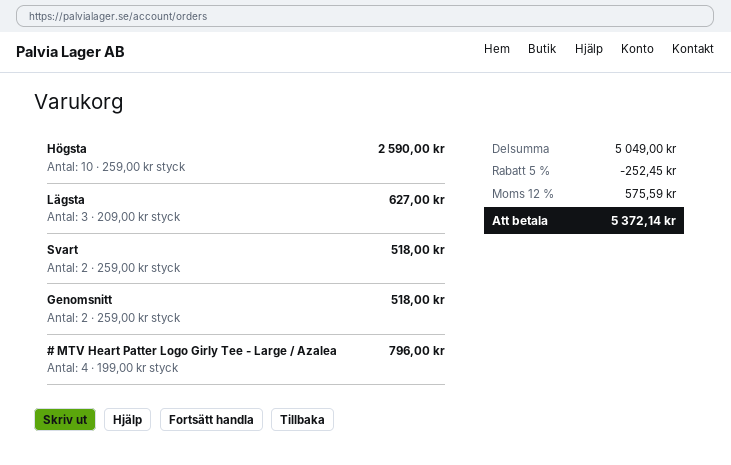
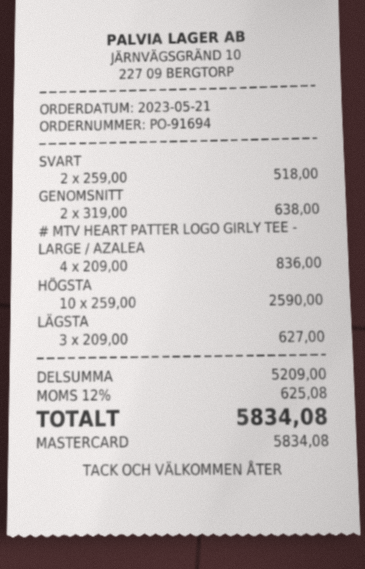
Genomsnitt: 2 x 259.00 = 518.00 -> 2 x 319.00 = 638.00
# MTV Heart Patter Logo Girly Tee - Large / Azalea: 4 x 199.00 = 796.00 -> 4 x 209.00 = 836.00
subtotal: 5049.00 -> 5209.00
discount: 5% = 252.45 -> none
tax: 12% = 575.59 -> 12% = 625.08
total: 5372.14 -> 5834.08

